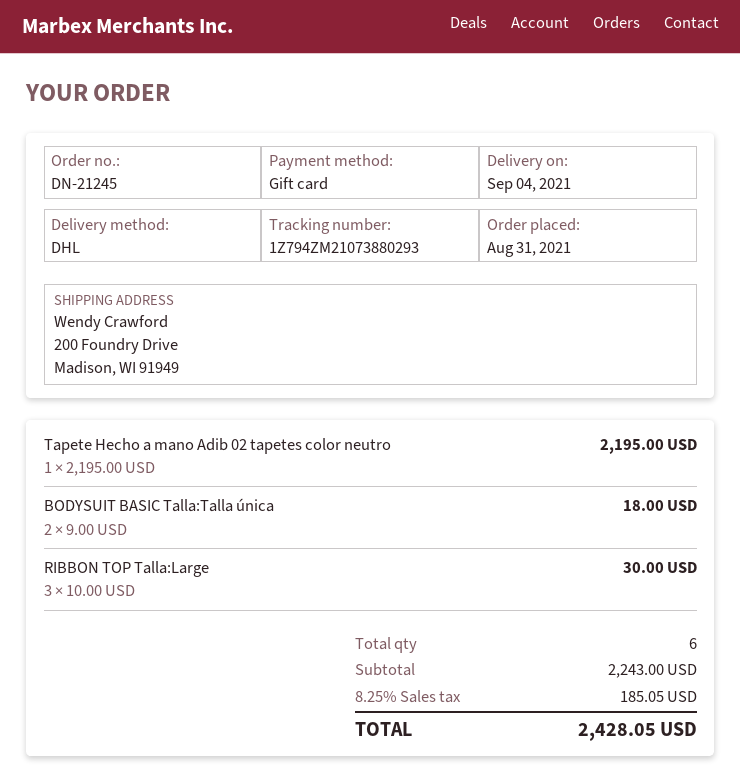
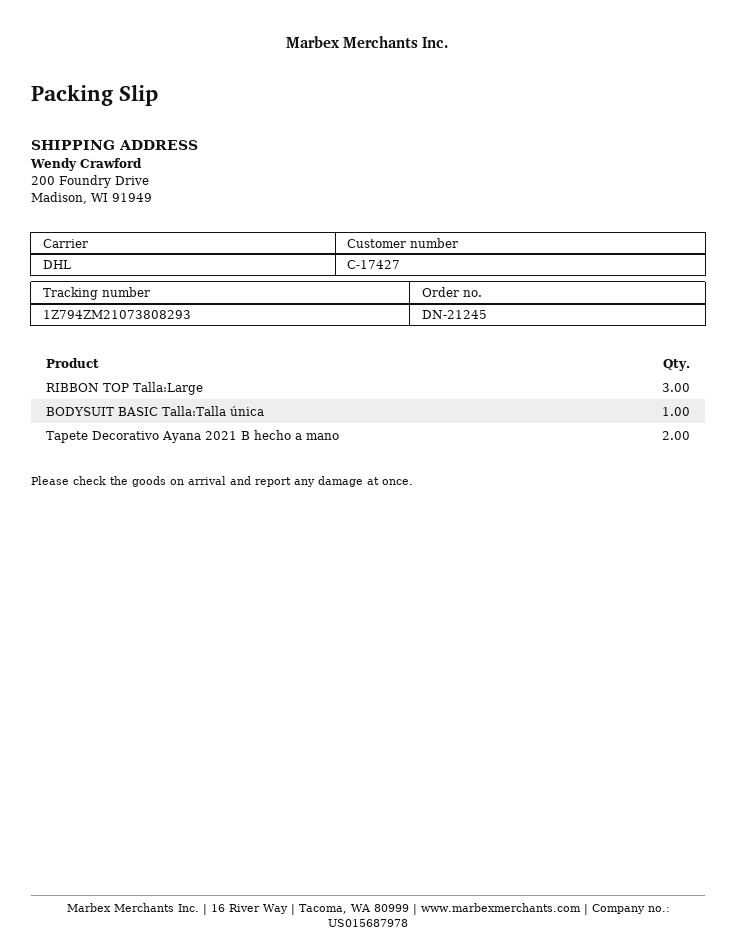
tracking number: 1Z794ZM21073880293 -> 1Z794ZM21073808293
Tapete Hecho a mano Adib 02 tapetes color neutro: 1 -> none
BODYSUIT BASIC Talla:Talla única: 2 -> 1
Tapete Decorativo Ayana 2021 B hecho a mano: none -> 2

